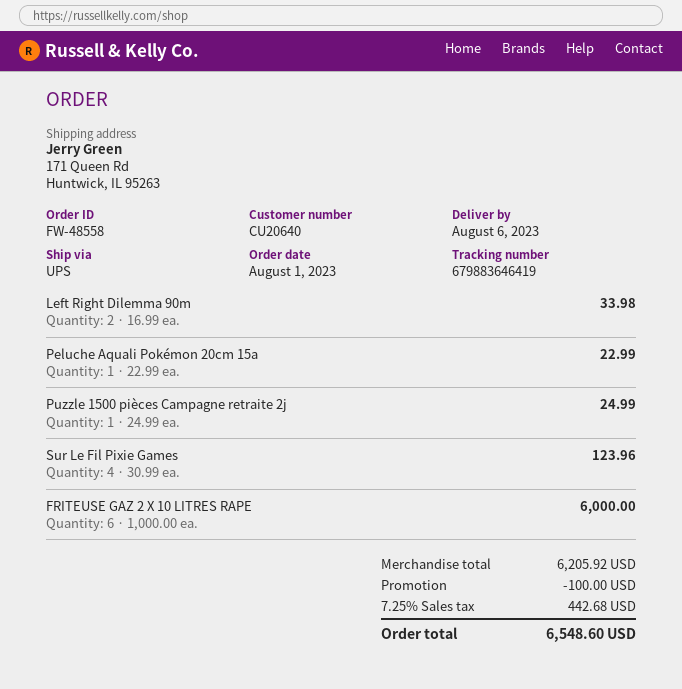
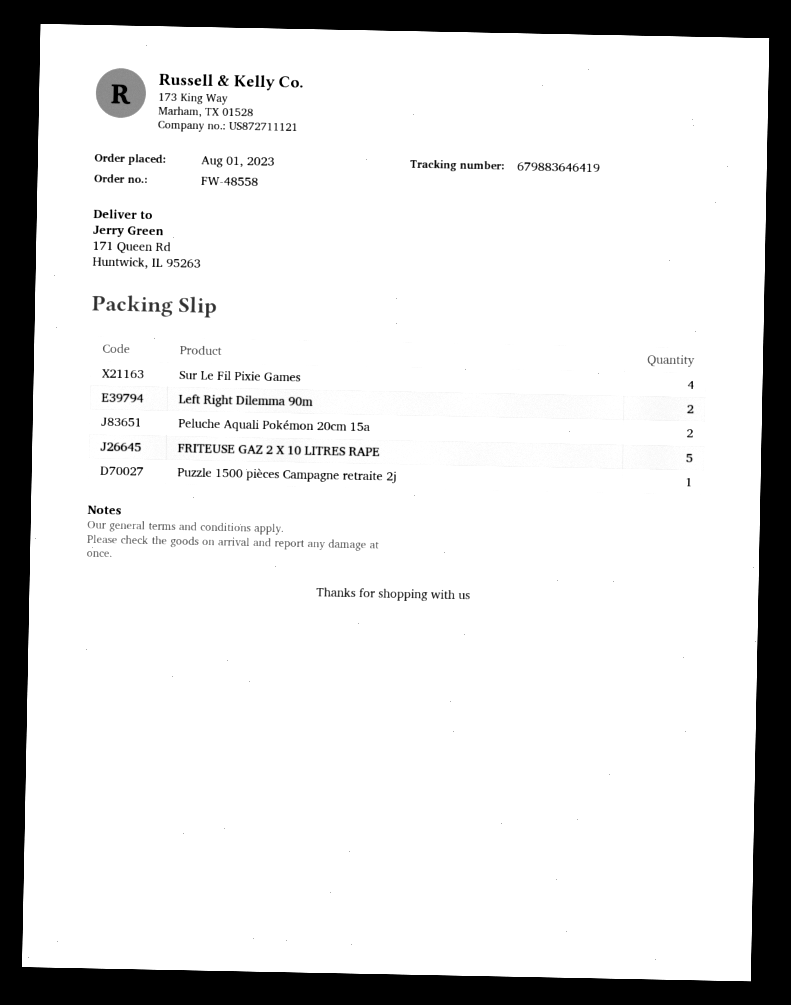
Peluche Aquali Pokémon 20cm 15a: 1 -> 2
FRITEUSE GAZ 2 X 10 LITRES RAPE: 6 -> 5

